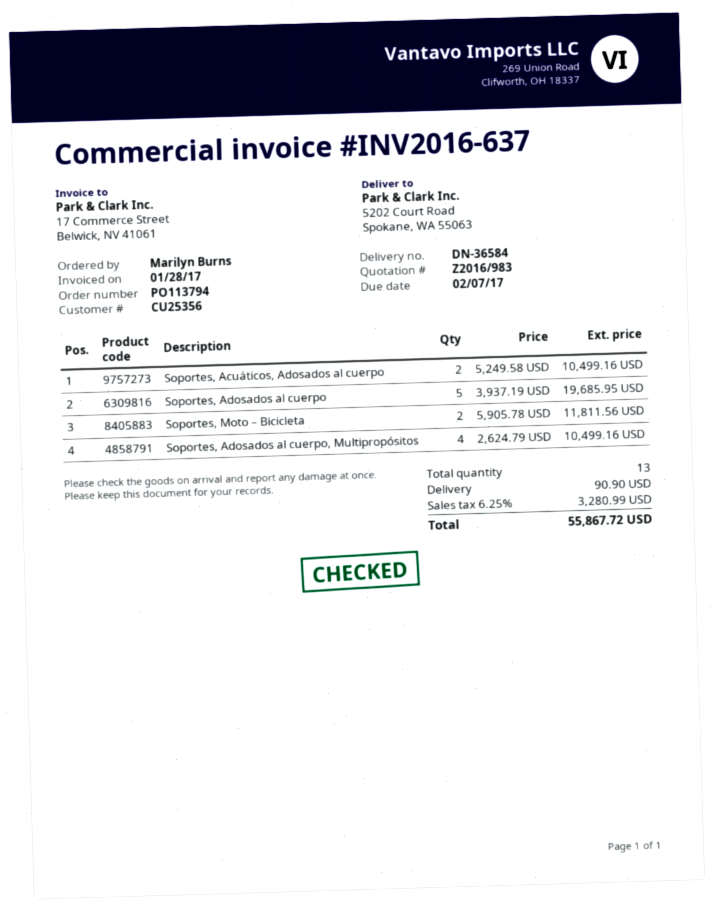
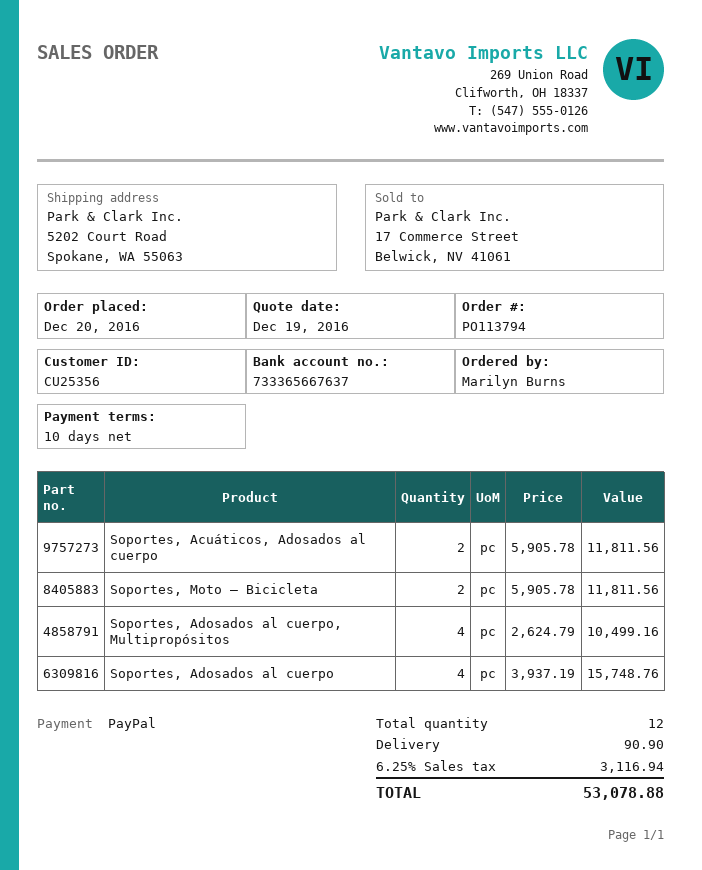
Soportes, Acuáticos, Adosados al cuerpo: 2 x 5249.58 = 10499.16 -> 2 x 5905.78 = 11811.56
Soportes, Adosados al cuerpo: 5 x 3937.19 = 19685.95 -> 4 x 3937.19 = 15748.76
total quantity: 13 -> 12
tax: 6.25% = 3280.99 -> 6.25% = 3116.94
total: 55867.72 -> 53078.88

